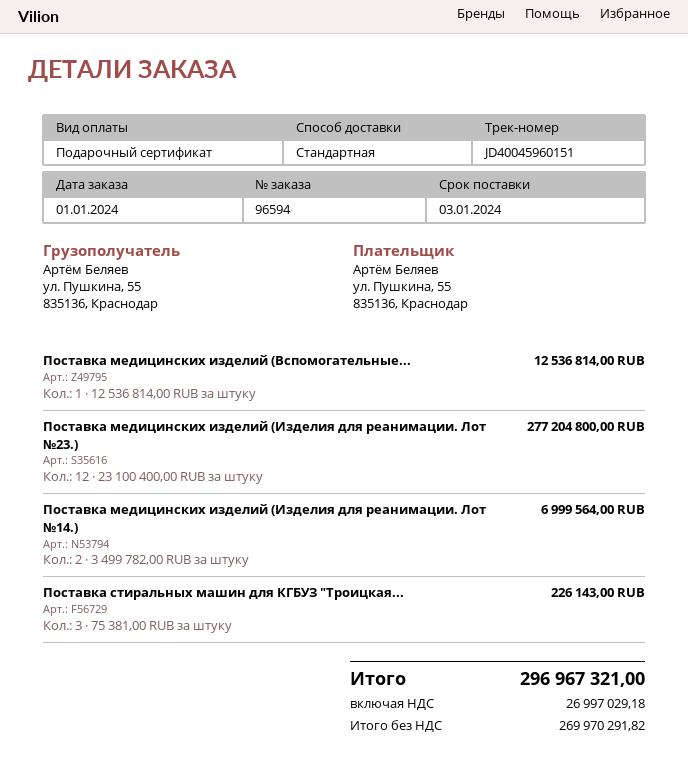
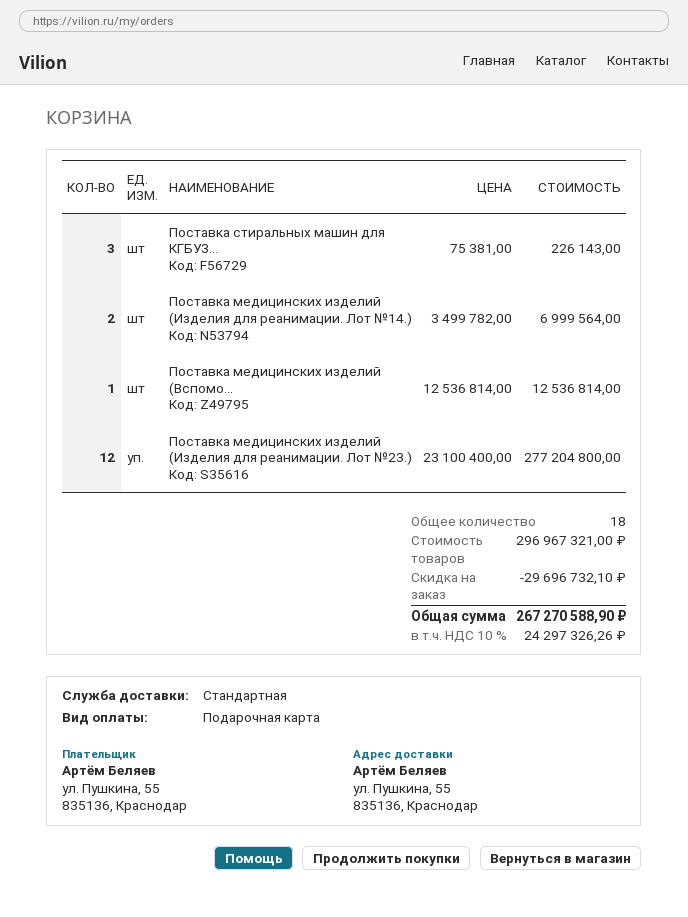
discount: none -> 29696732.10
tax: 26997029.18 -> 24297326.26
total: 296967321.00 -> 267270588.90

